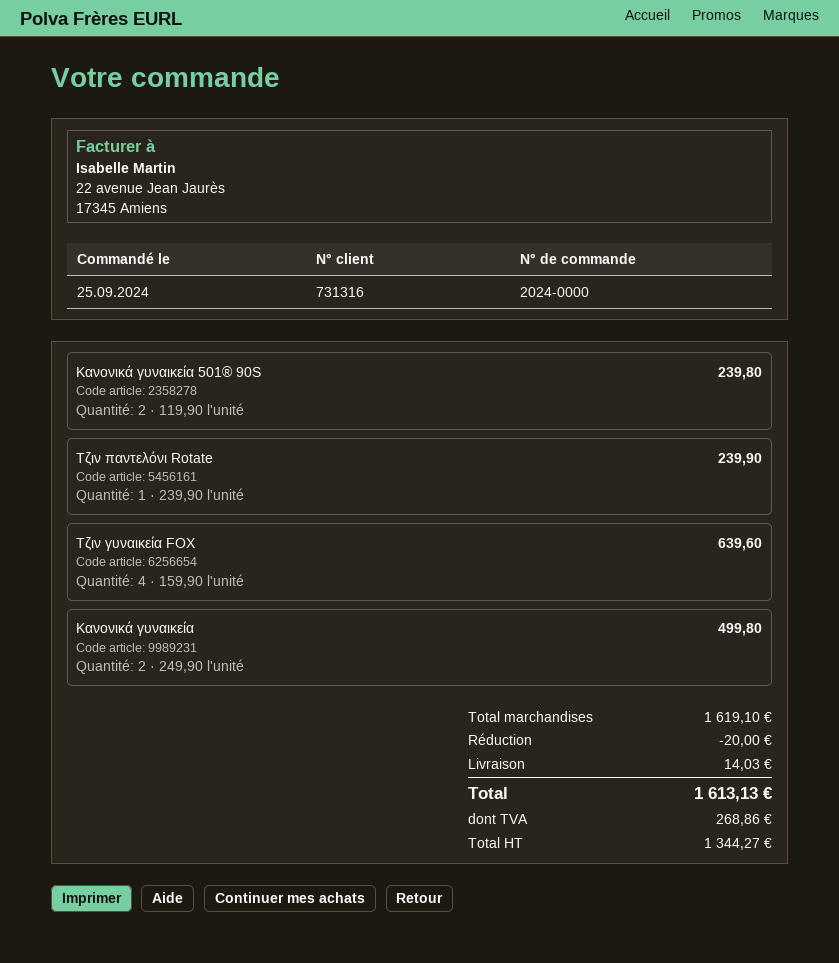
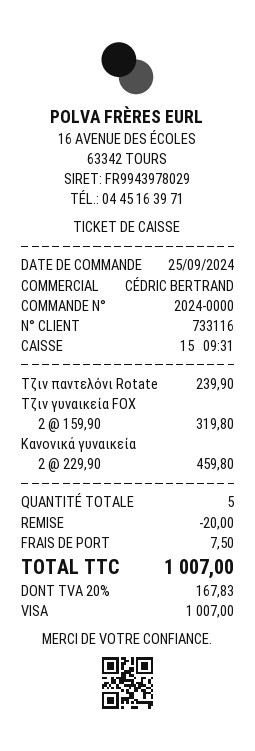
customer number: 731316 -> 733116
Κανονικά γυναικεία 501® 90S: 2 x 119.90 = 239.80 -> none
Τζιν γυναικεία FOX: 4 x 159.90 = 639.60 -> 2 x 159.90 = 319.80
Κανονικά γυναικεία: 2 x 249.90 = 499.80 -> 2 x 229.90 = 459.80
shipping: 14.03 -> 7.50
tax: 268.86 -> 167.83
total: 1613.13 -> 1007.00

